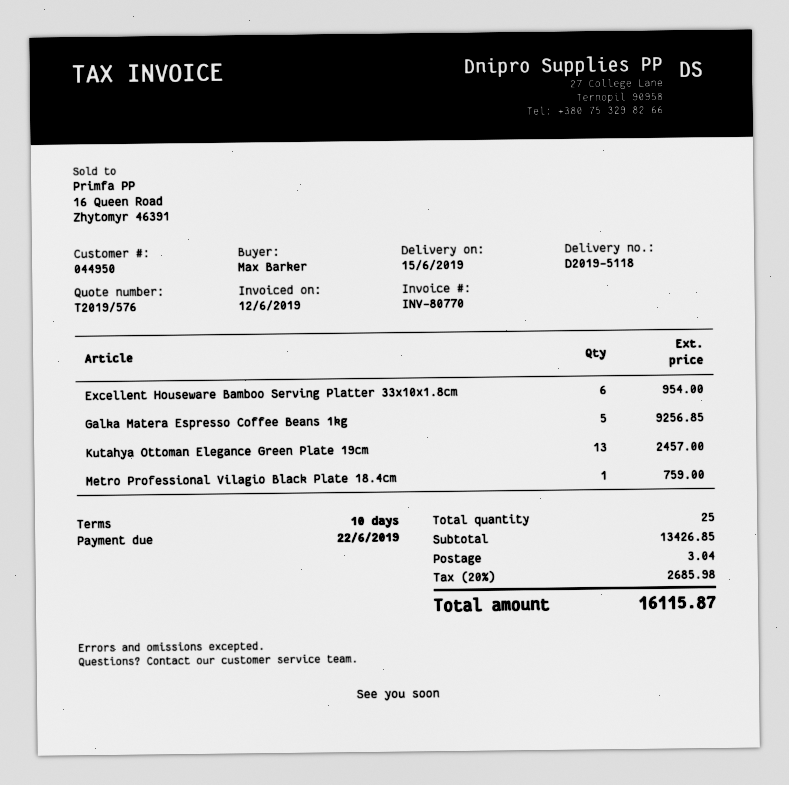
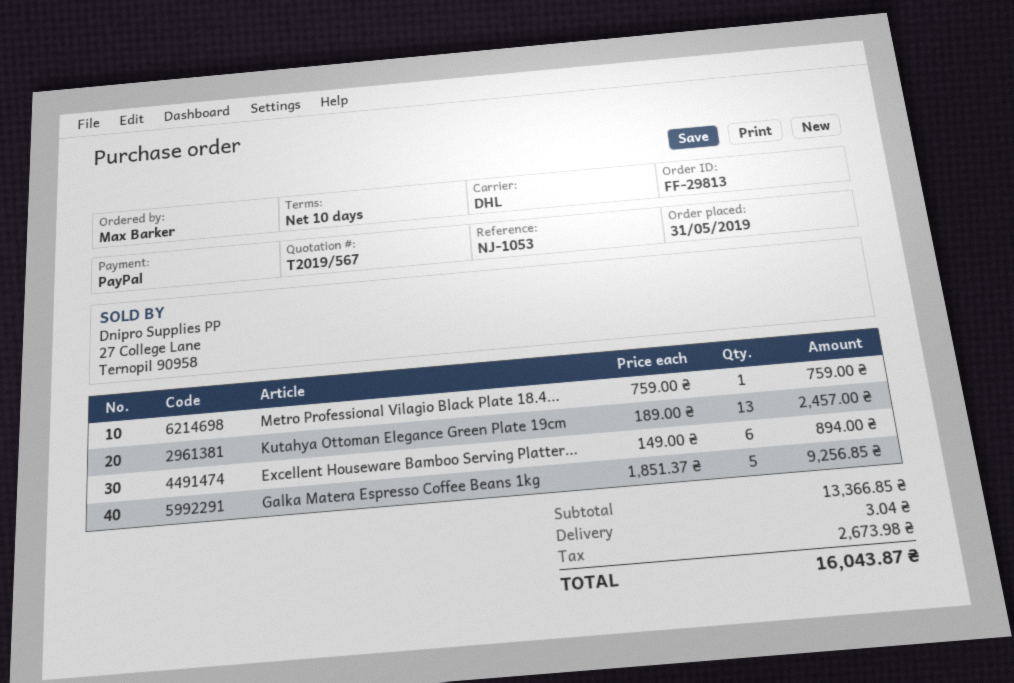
quote number: T2019/576 -> T2019/567
Excellent Houseware Bamboo Serving Platter 33х10х1.8cm: 6 for 954.00 -> 6 for 894.00
subtotal: 13426.85 -> 13366.85
tax: 2685.98 -> 2673.98
total: 16115.87 -> 16043.87

